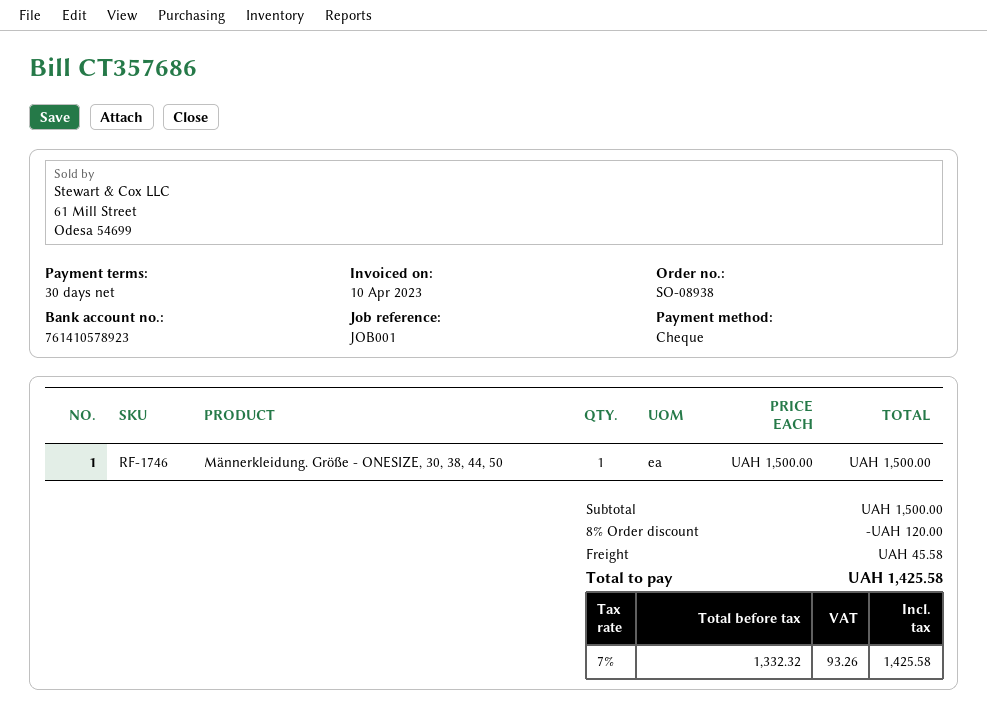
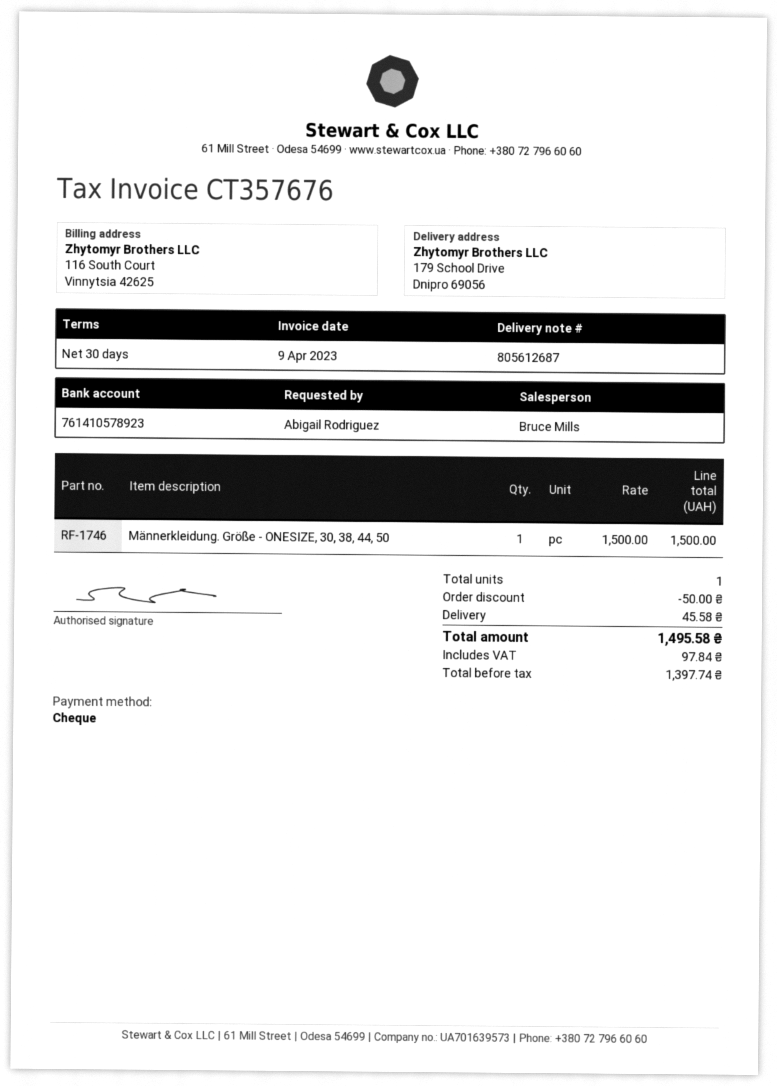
invoice number: CT357686 -> CT357676
invoice date: 2023-04-10 -> 2023-04-09
discount: 120.00 -> 50.00
net: 1332.32 -> 1397.74
tax: 93.26 -> 97.84
total: 1425.58 -> 1495.58

